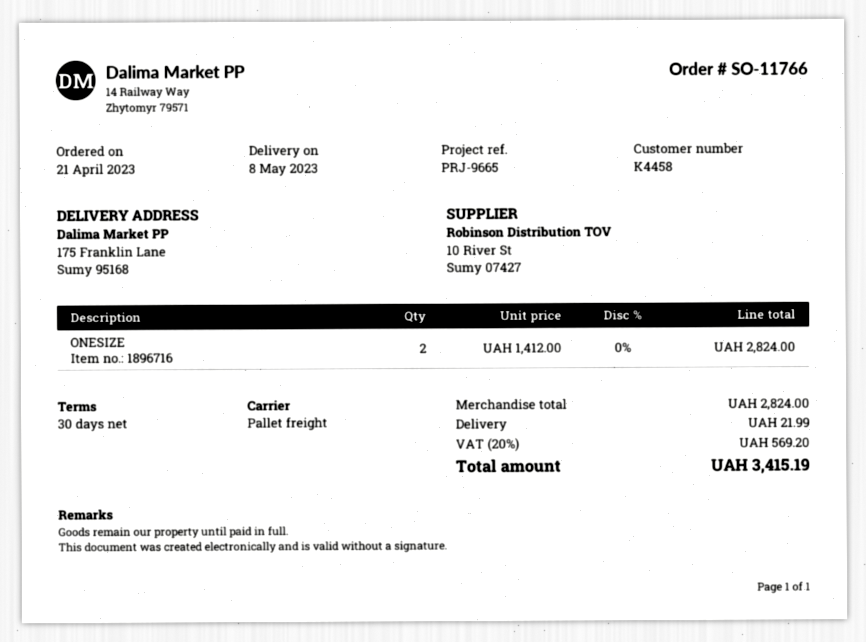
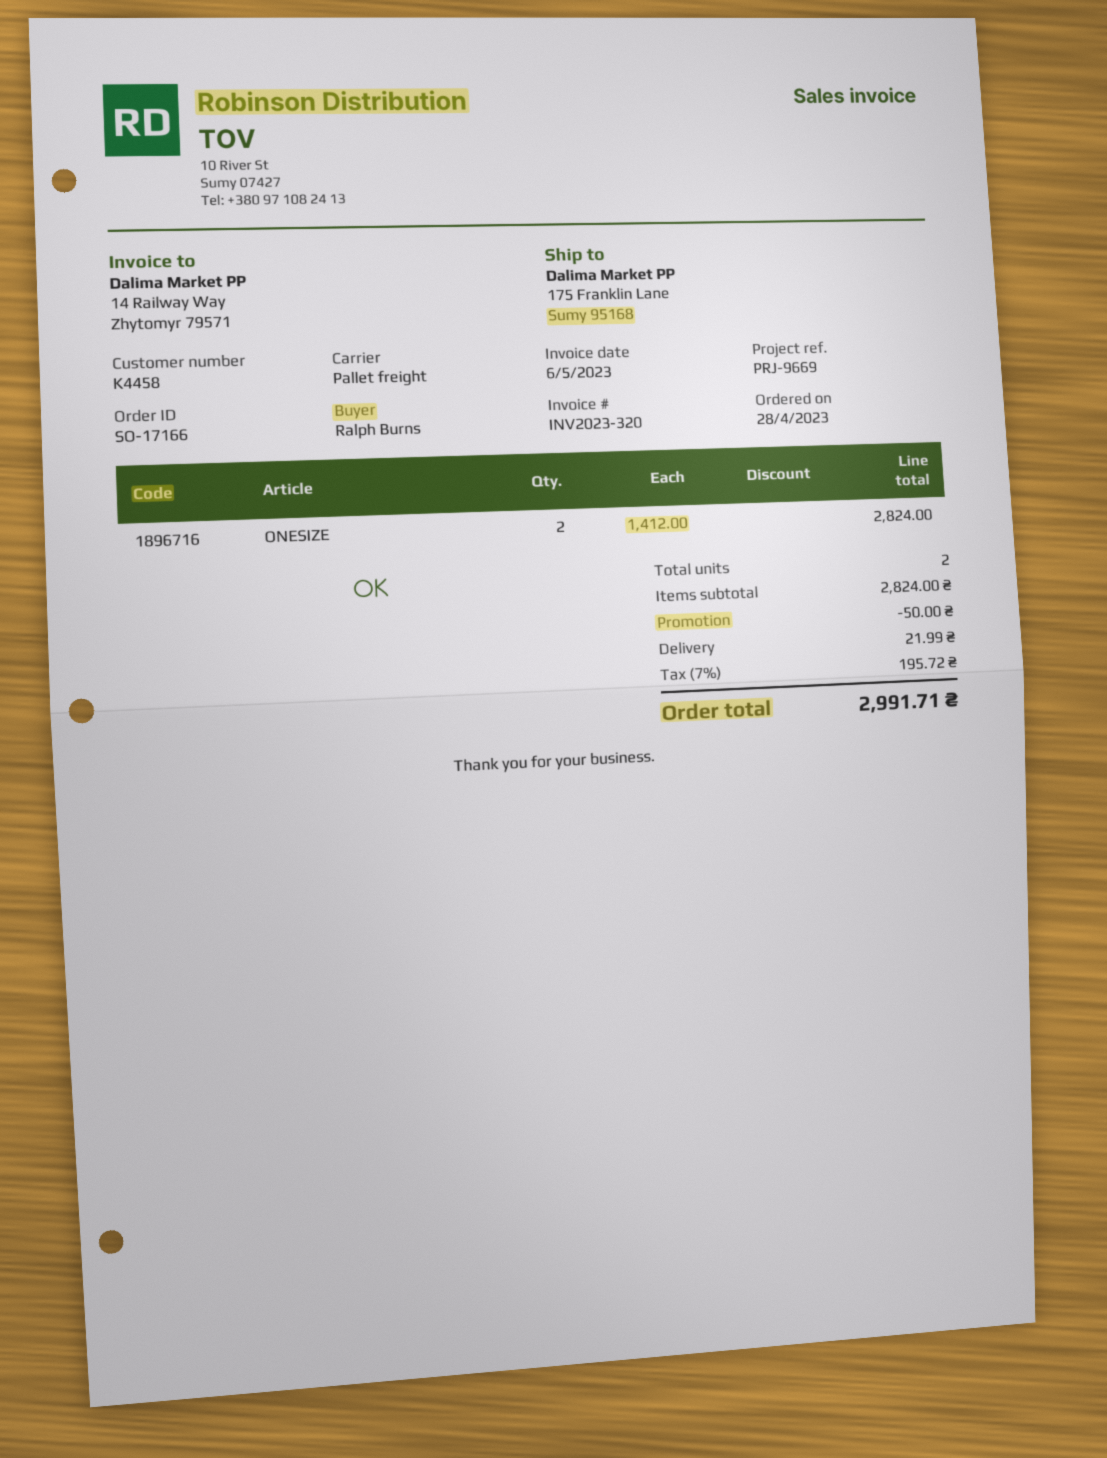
order number: SO-11766 -> SO-17166
order date: 2023-04-21 -> 2023-04-28
reference: PRJ-9665 -> PRJ-9669
discount: none -> 50.00
tax: 20% = 569.20 -> 7% = 195.72
total: 3415.19 -> 2991.71

